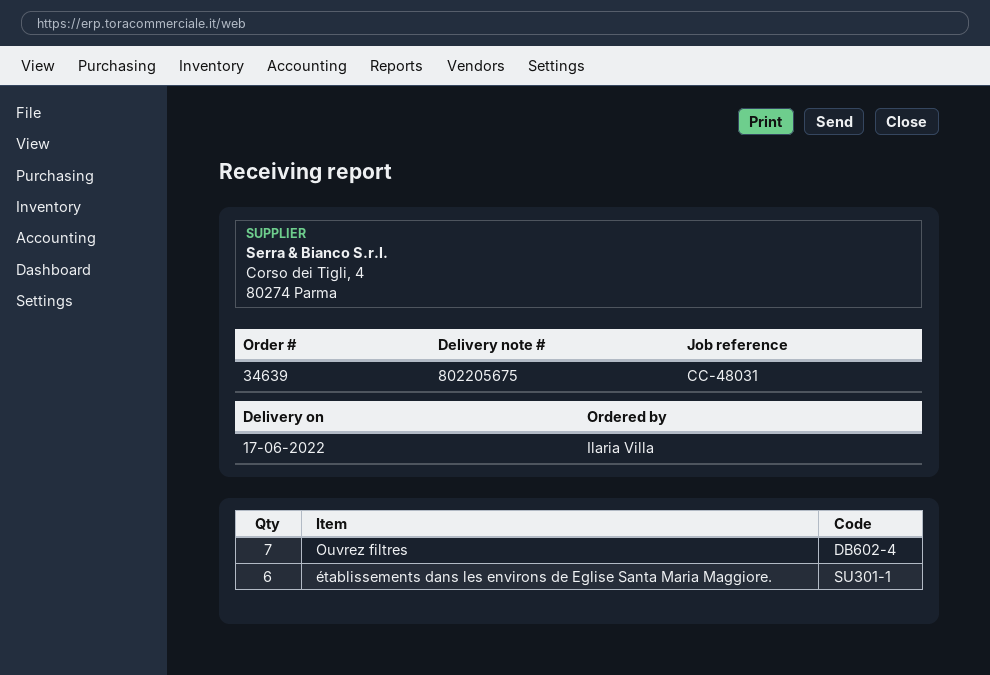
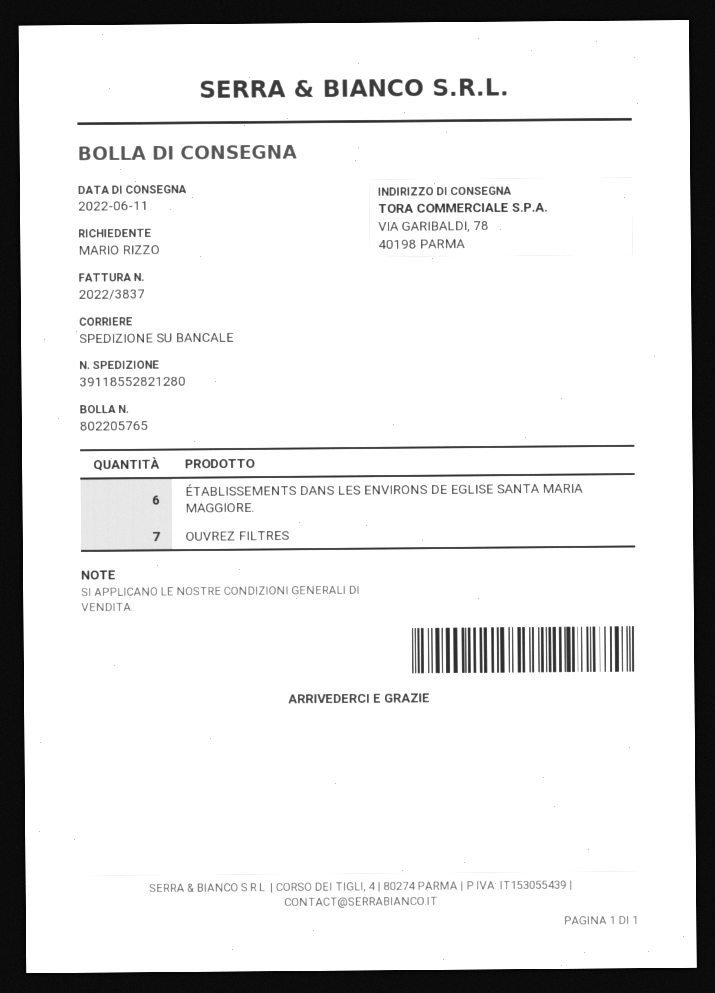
delivery note number: 802205675 -> 802205765
delivery date: 2022-06-17 -> 2022-06-11
ordered by: Ilaria Villa -> MARIO RIZZO

